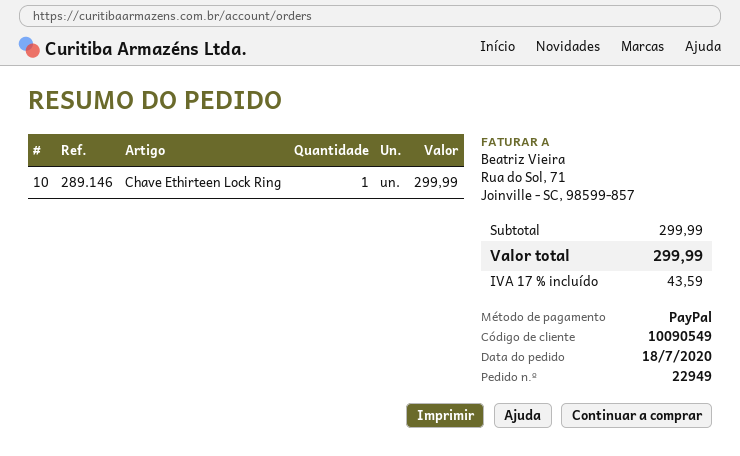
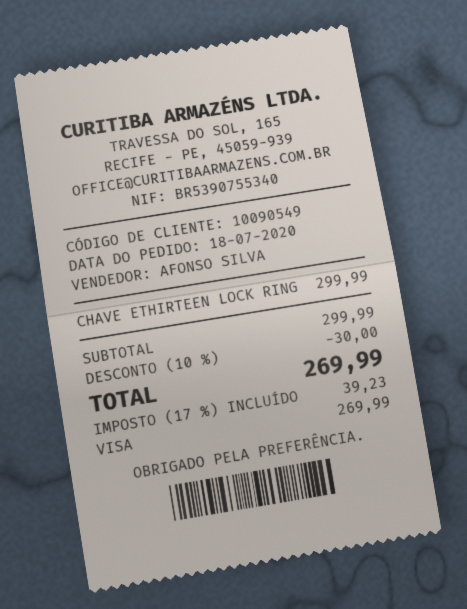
payment method: PayPal -> Visa
discount: none -> 10% = 30.00
tax: 17% = 43.59 -> 17% = 39.23
total: 299.99 -> 269.99

